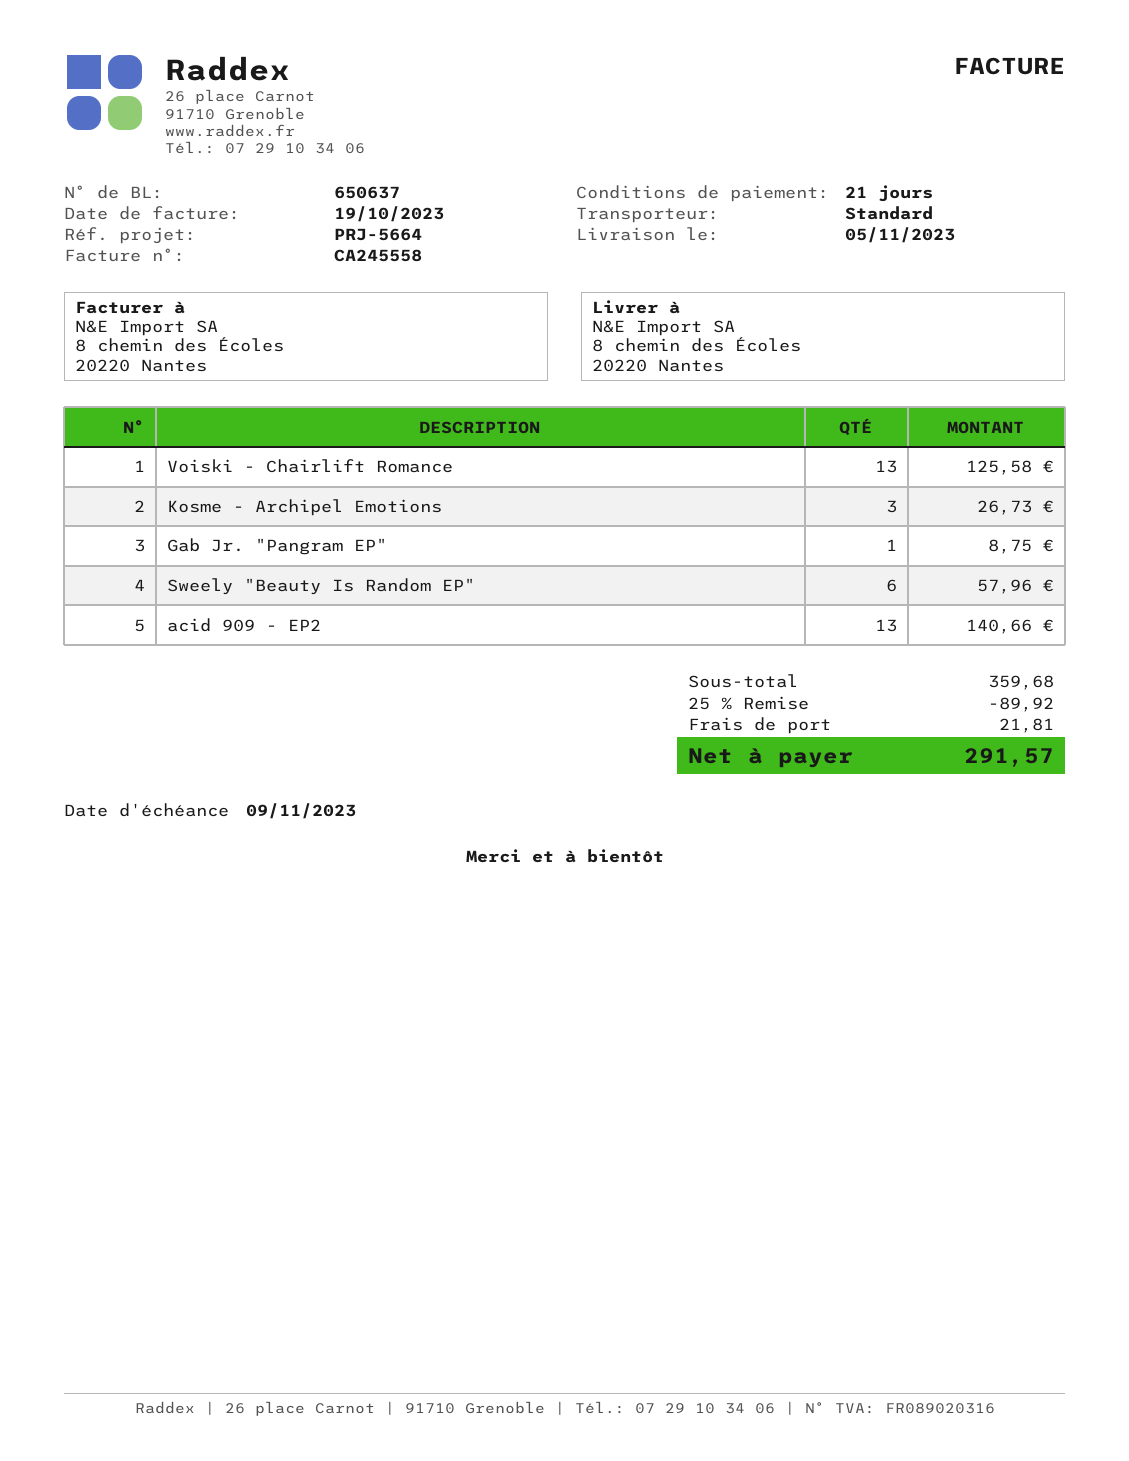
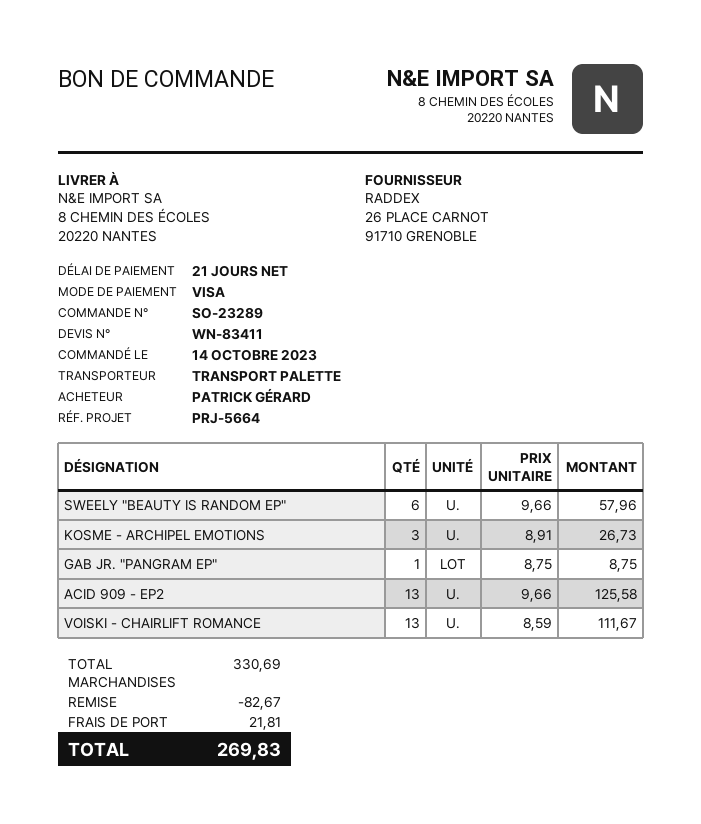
shipping method: standard -> pallet freight
Voiski - Chairlift Romance: 13 for 125.58 -> 13 for 111.67
acid 909 - EP2: 13 for 140.66 -> 13 for 125.58
subtotal: 359.68 -> 330.69
discount: 89.92 -> 82.67
total: 291.57 -> 269.83

